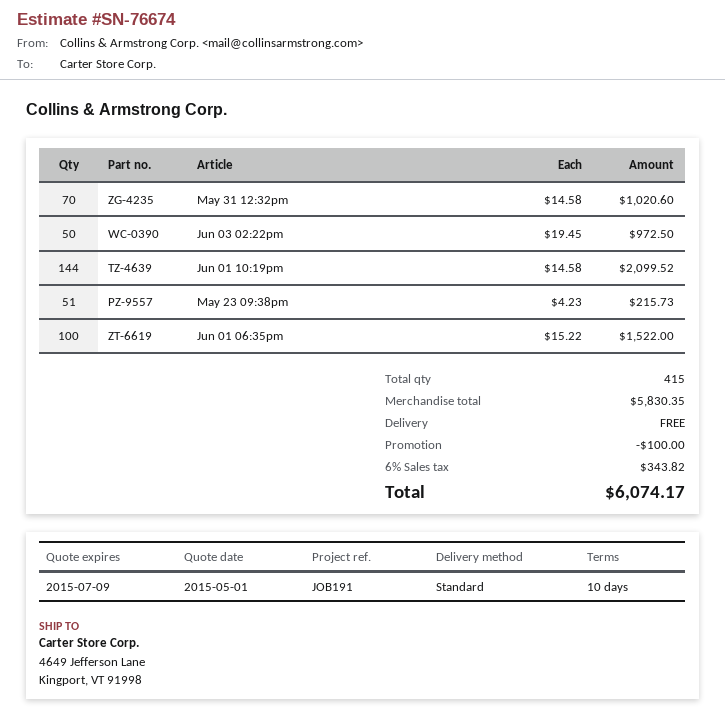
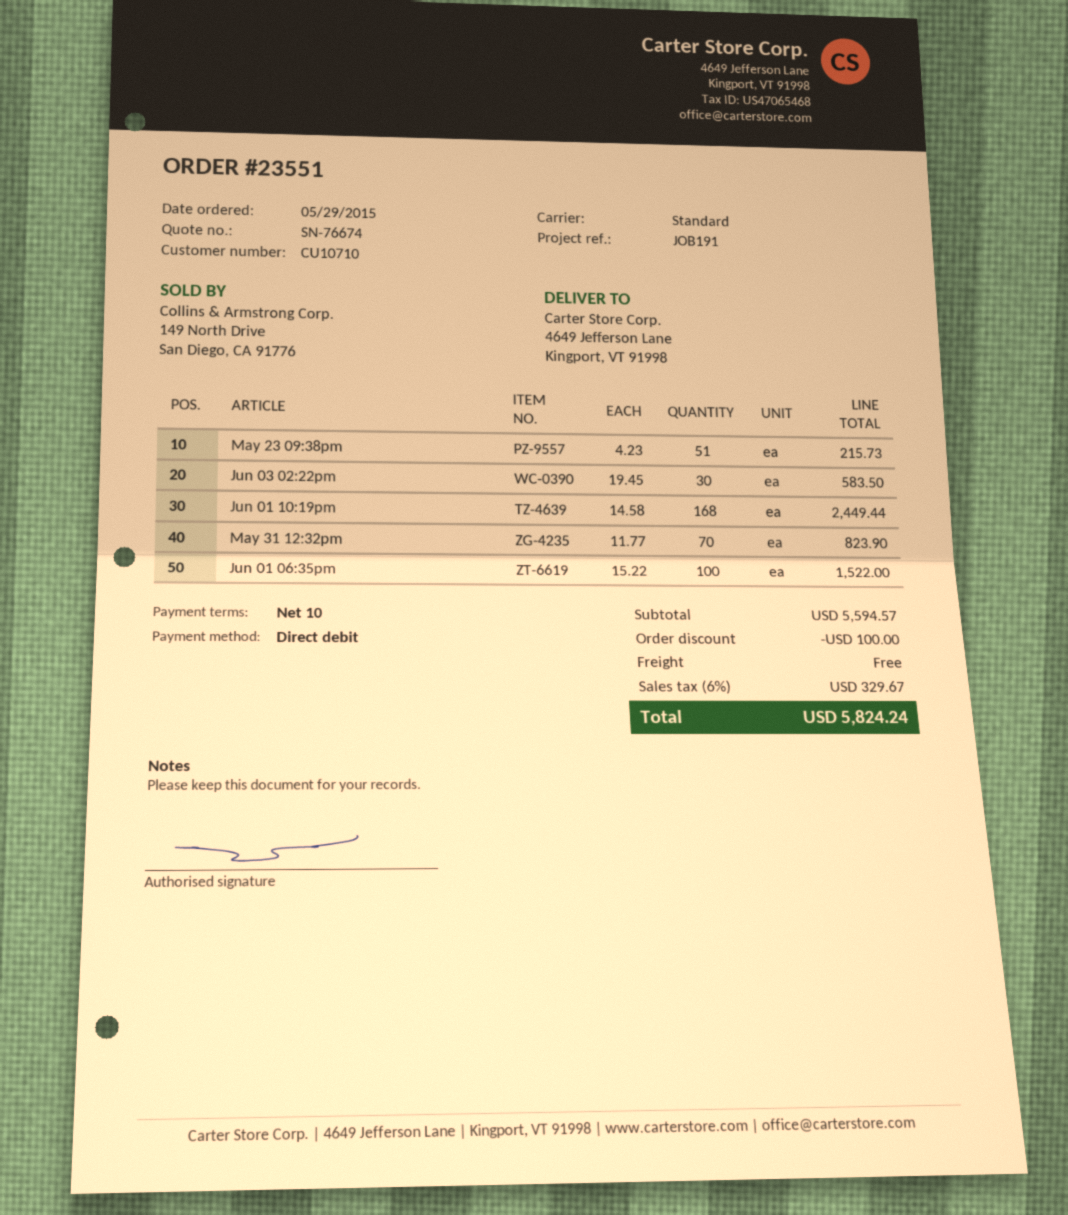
May 31 12:32pm: 70 x 14.58 = 1020.60 -> 70 x 11.77 = 823.90
Jun 03 02:22pm: 50 x 19.45 = 972.50 -> 30 x 19.45 = 583.50
Jun 01 10:19pm: 144 x 14.58 = 2099.52 -> 168 x 14.58 = 2449.44
subtotal: 5830.35 -> 5594.57
tax: 6% = 343.82 -> 6% = 329.67
total: 6074.17 -> 5824.24

